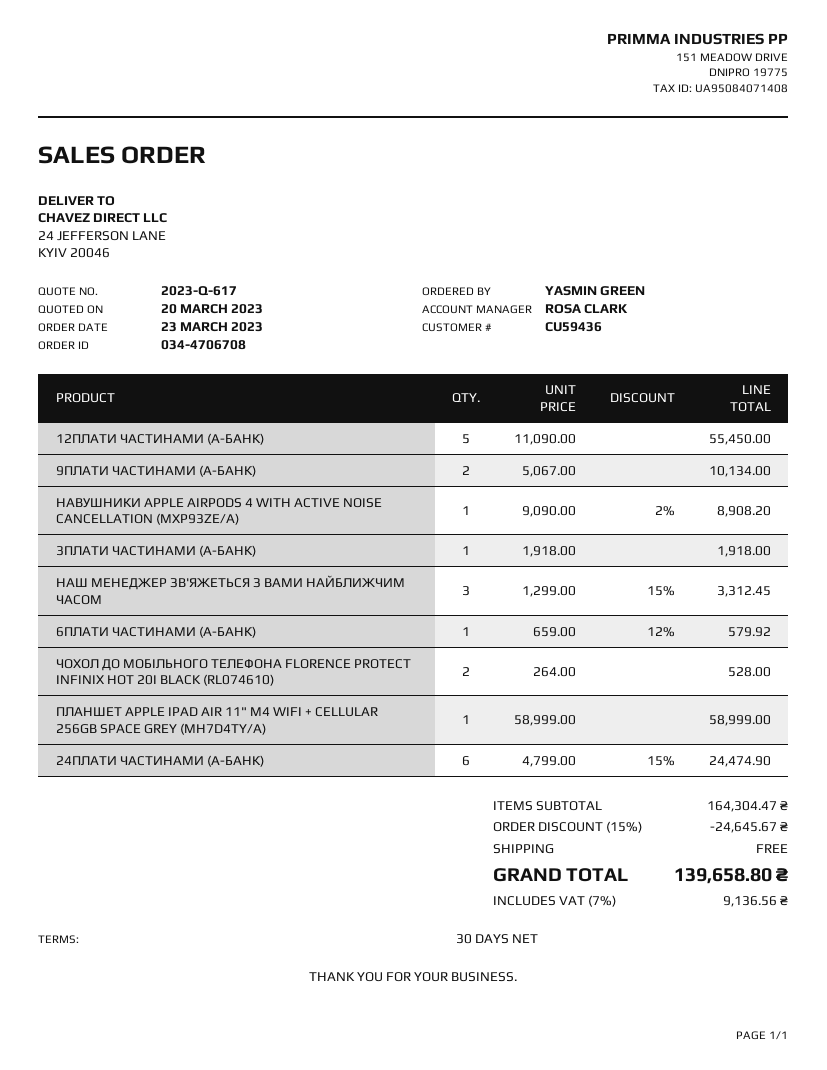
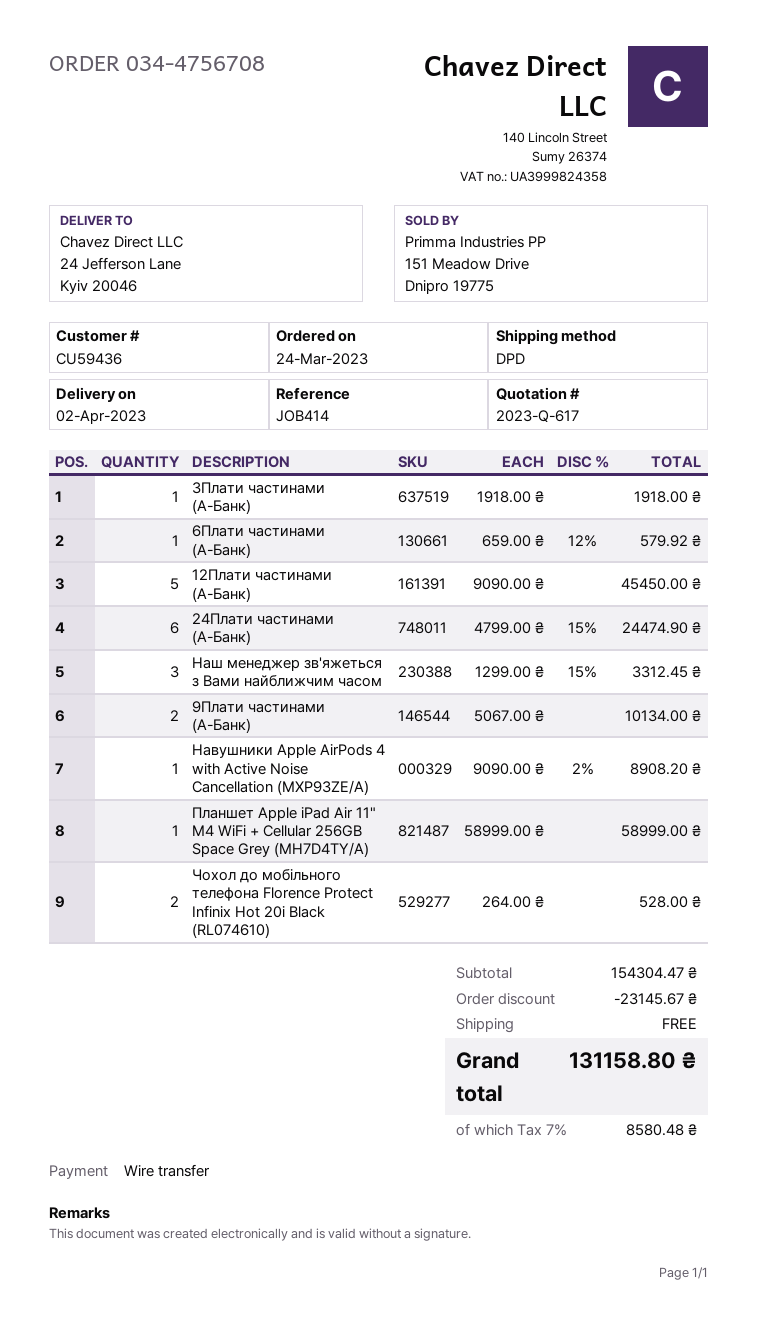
order number: 034-4706708 -> 034-4756708
order date: 2023-03-23 -> 2023-03-24
12ПЛАТИ ЧАСТИНАМИ (А-БАНК): 5 x 11090.00 = 55450.00 -> 5 x 9090.00 = 45450.00
subtotal: 164304.47 -> 154304.47
discount: 24645.67 -> 23145.67
tax: 7% = 9136.56 -> 7% = 8580.48
total: 139658.80 -> 131158.80

